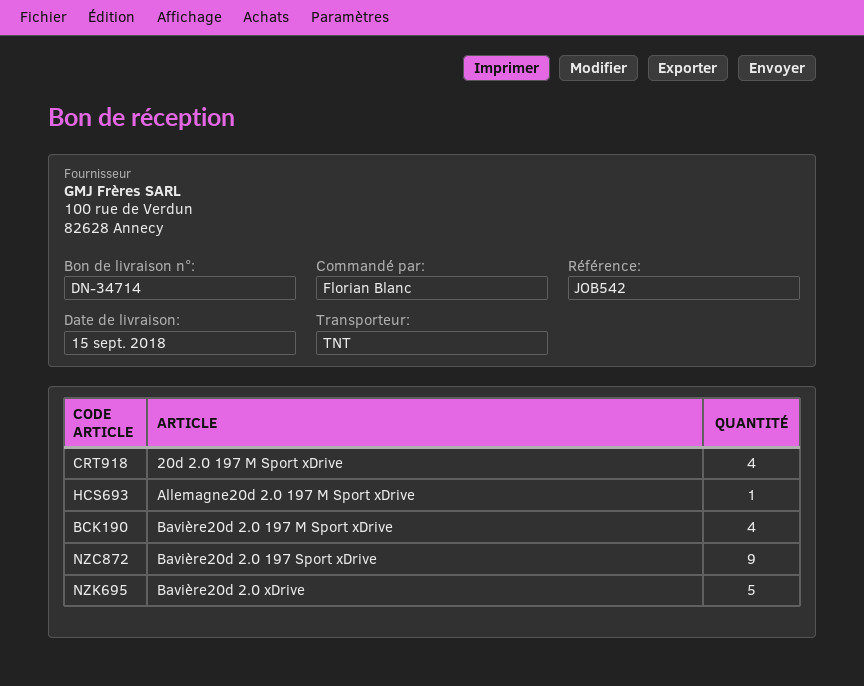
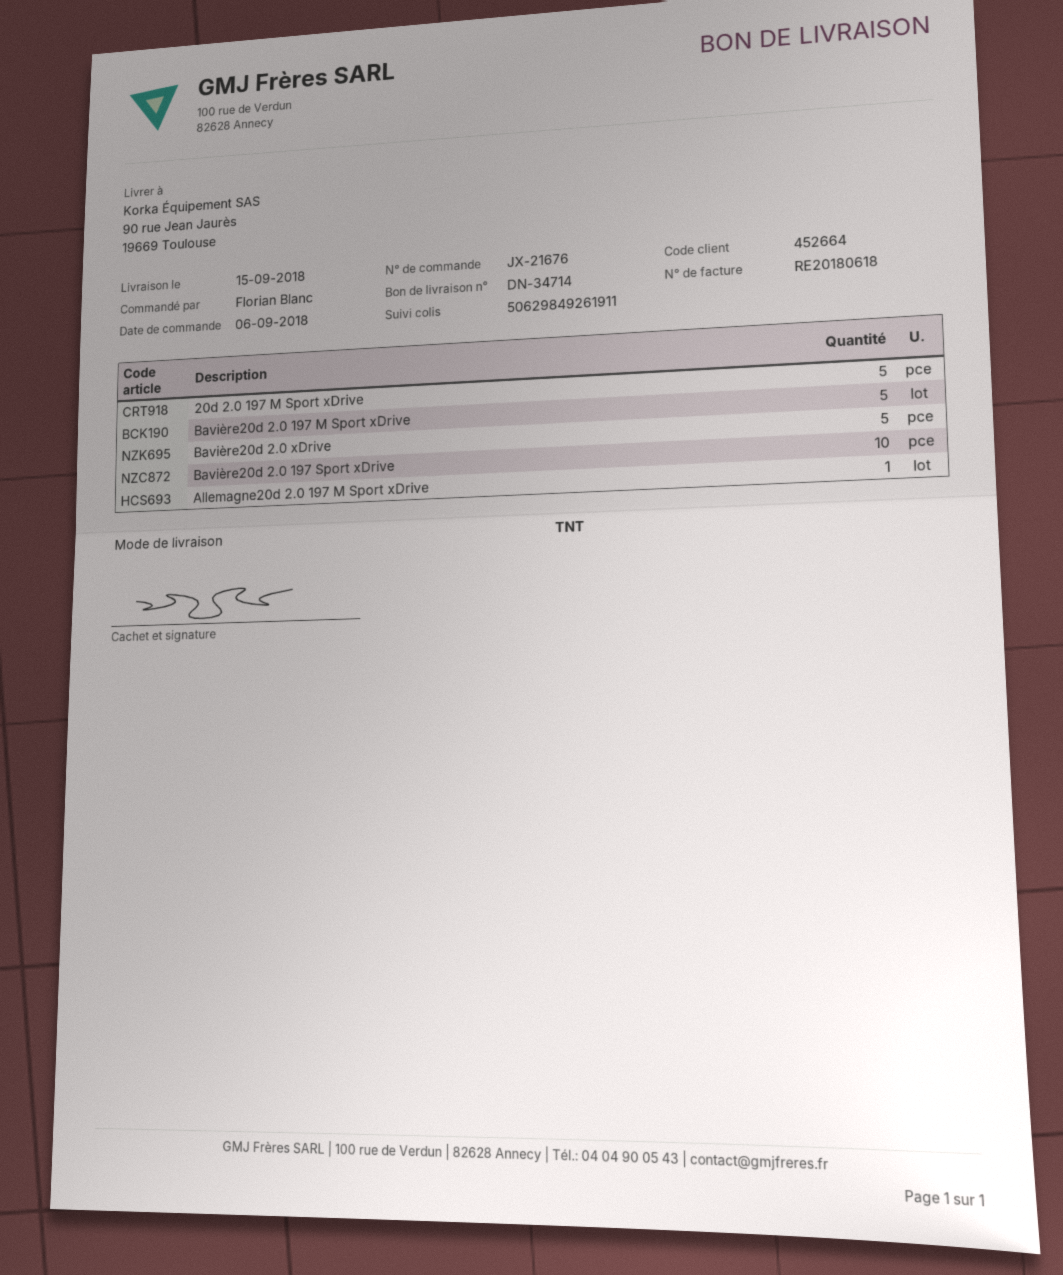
20d 2.0 197 M Sport xDrive: 4 -> 5
Bavière20d 2.0 197 M Sport xDrive: 4 -> 5
Bavière20d 2.0 197 Sport xDrive: 9 -> 10

